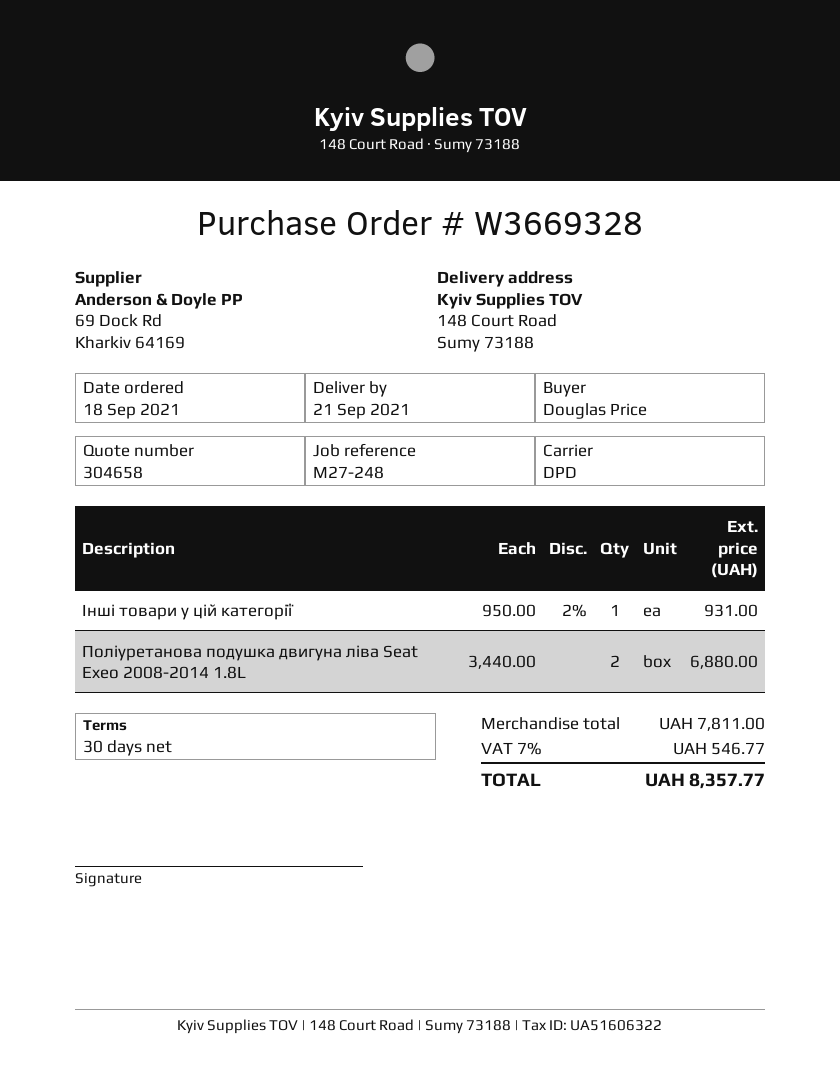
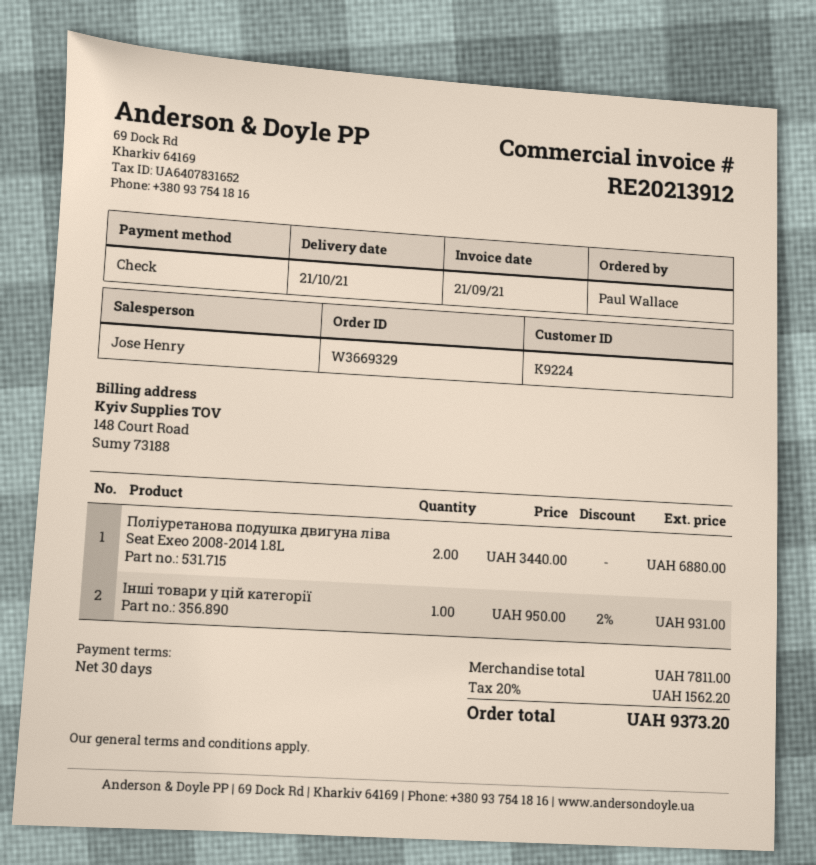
order number: W3669328 -> W3669329
delivery date: 2021-09-21 -> 2021-10-21
ordered by: Douglas Price -> Paul Wallace
tax: 7% = 546.77 -> 20% = 1562.20
total: 8357.77 -> 9373.20

